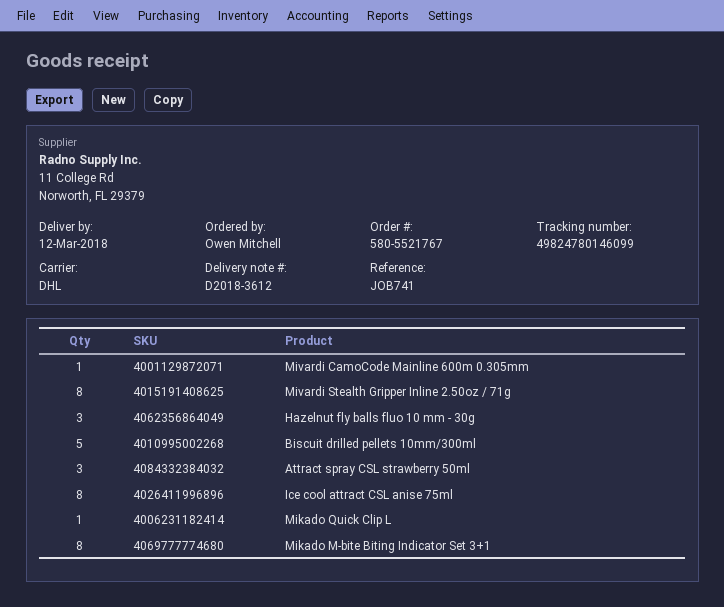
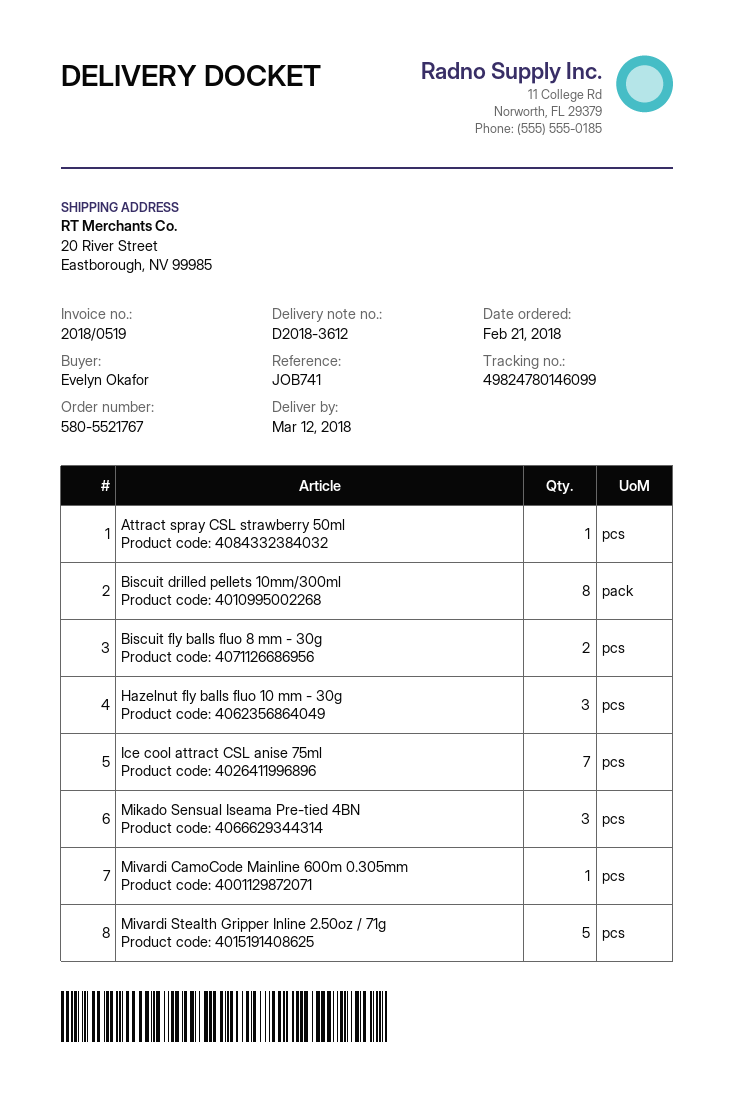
ordered by: Owen Mitchell -> Evelyn Okafor
Mivardi Stealth Gripper Inline 2.50oz / 71g: 8 -> 5
Biscuit drilled pellets 10mm/300ml: 5 -> 8
Attract spray CSL strawberry 50ml: 3 -> 1
Ice cool attract CSL anise 75ml: 8 -> 7
Mikado Quick Clip L: 1 -> none
Mikado M-bite Biting Indicator Set 3+1: 8 -> none
Biscuit fly balls fluo 8 mm - 30g: none -> 2
Mikado Sensual Iseama Pre-tied 4BN: none -> 3

